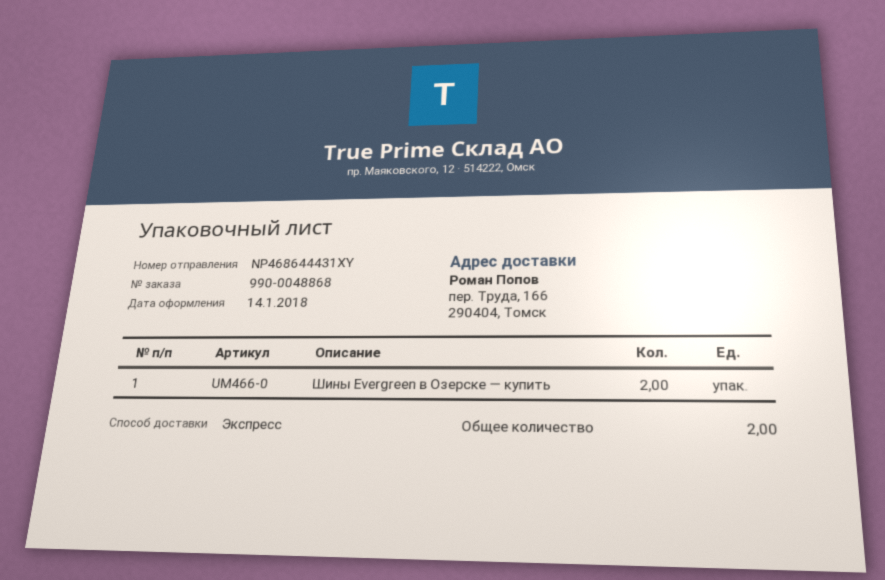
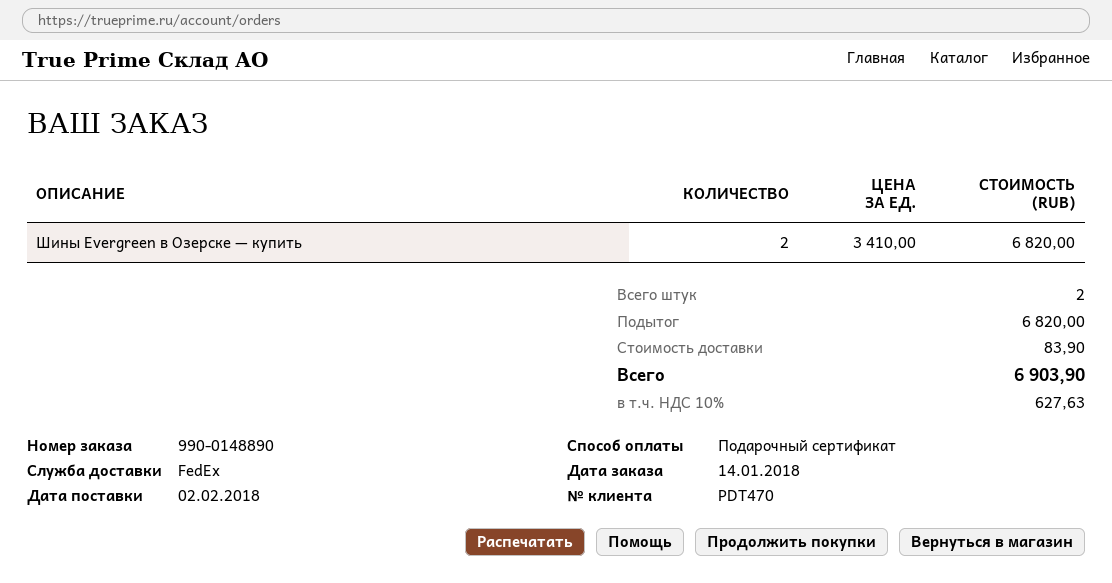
order number: 990-0048868 -> 990-0148890
shipping method: express -> FedEx

